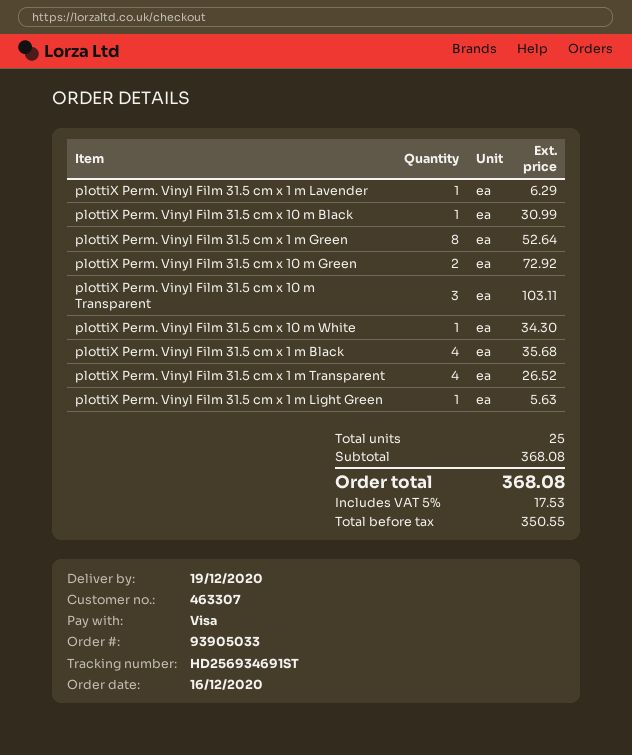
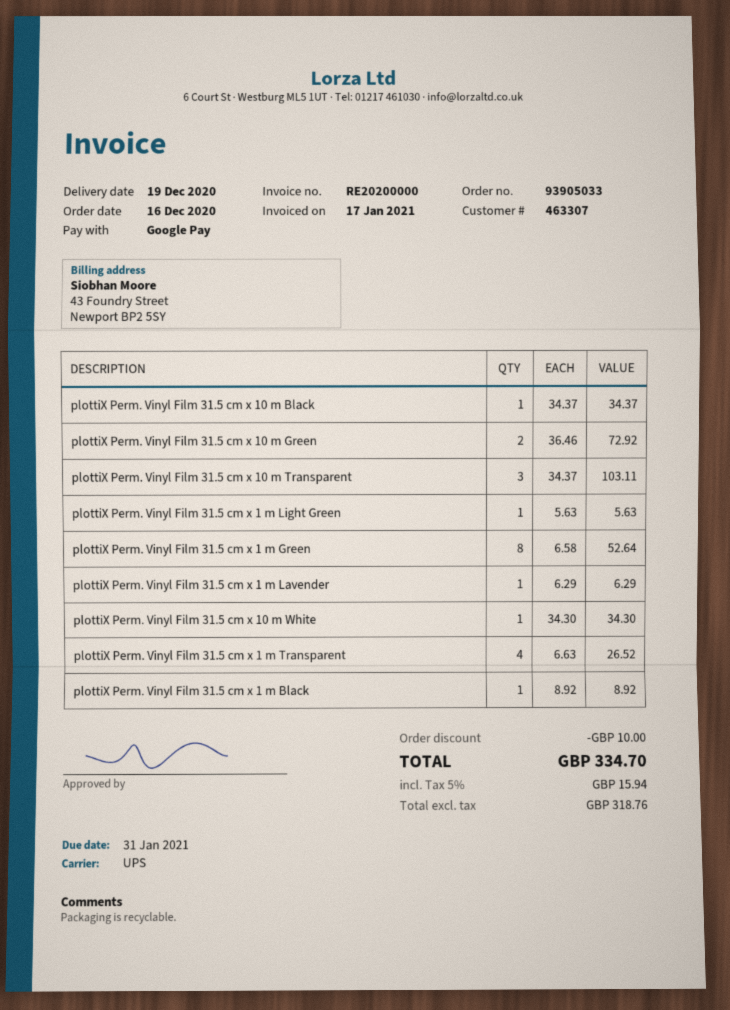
payment method: Visa -> Google Pay
plottiX Perm. Vinyl Film 31.5 cm x 10 m Black: 1 for 30.99 -> 1 for 34.37
plottiX Perm. Vinyl Film 31.5 cm x 1 m Black: 4 for 35.68 -> 1 for 8.92
discount: none -> 10.00
net: 350.55 -> 318.76
tax: 5% = 17.53 -> 5% = 15.94
total: 368.08 -> 334.70

